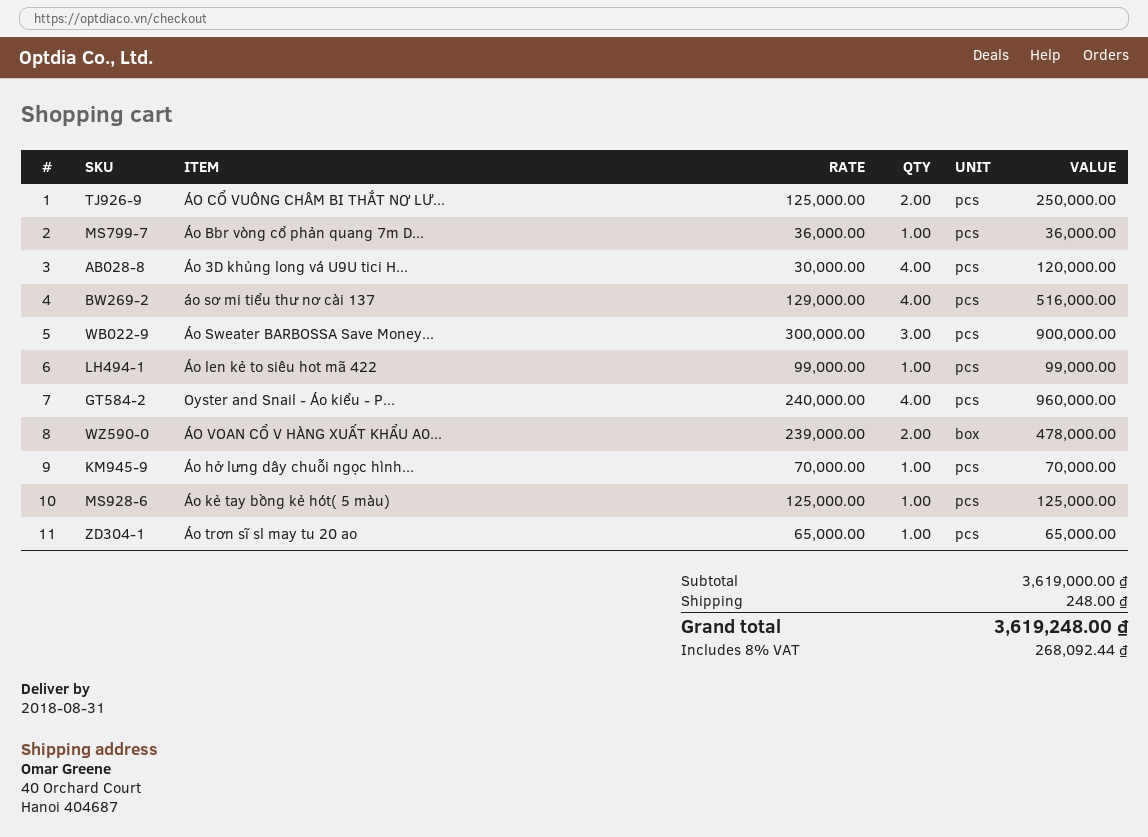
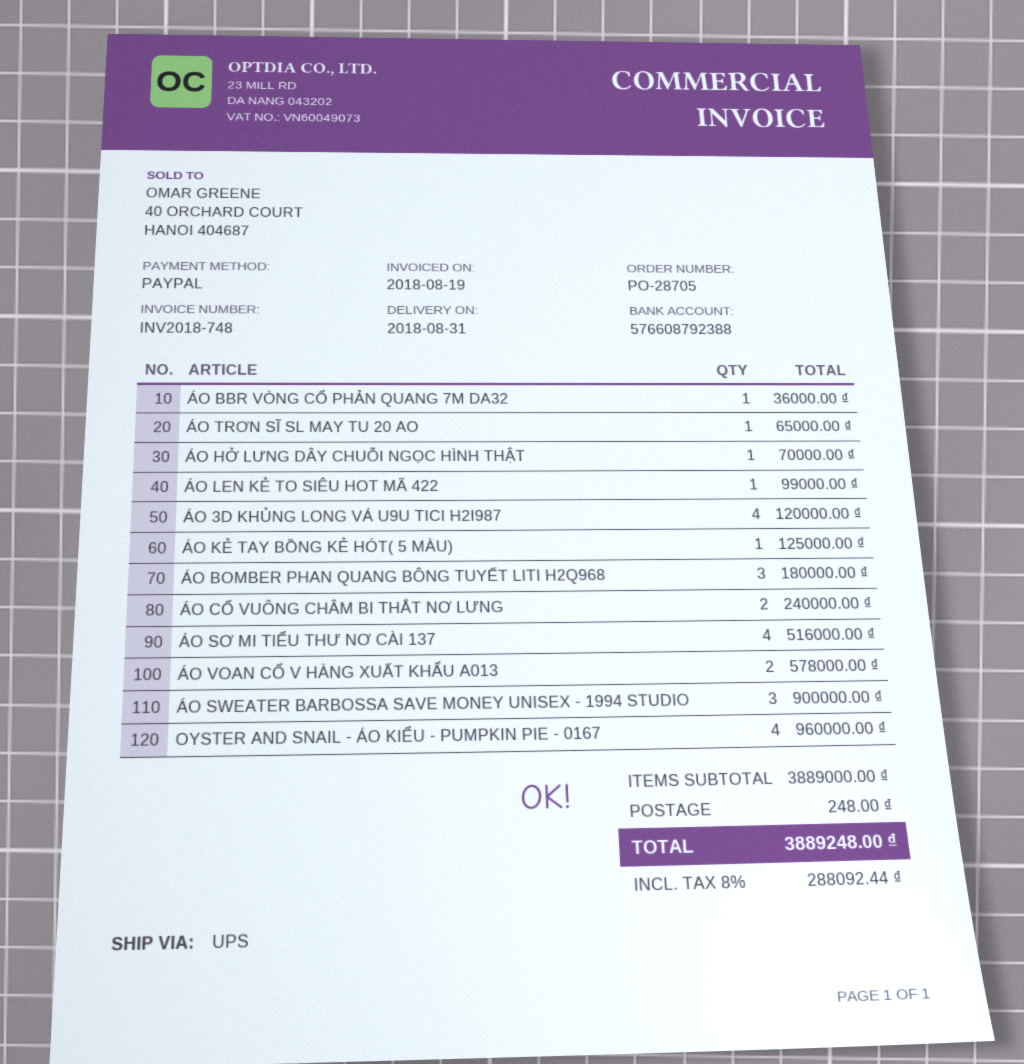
ÁO CỔ VUÔNG CHÂM BI THẮT NƠ LƯ...: 2 for 250000.00 -> 2 for 240000.00
ÁO VOAN CỔ V HÀNG XUẤT KHẨU A0...: 2 for 478000.00 -> 2 for 578000.00
ÁO BOMBER PHAN QUANG BÔNG TUYẾT LITI H2Q968: none -> 3 for 180000.00
subtotal: 3619000.00 -> 3889000.00
tax: 8% = 268092.44 -> 8% = 288092.44
total: 3619248.00 -> 3889248.00

